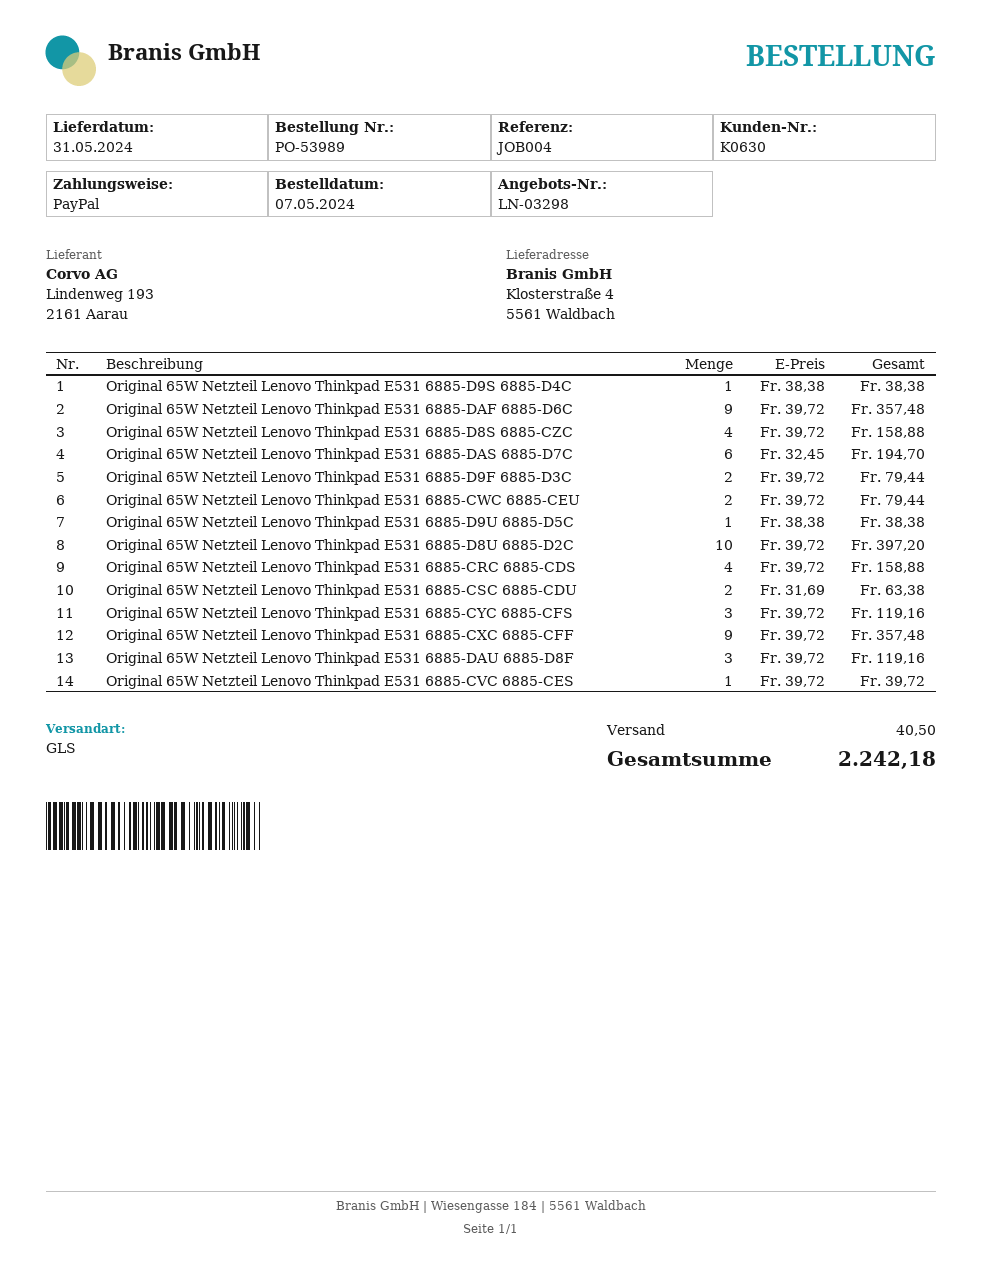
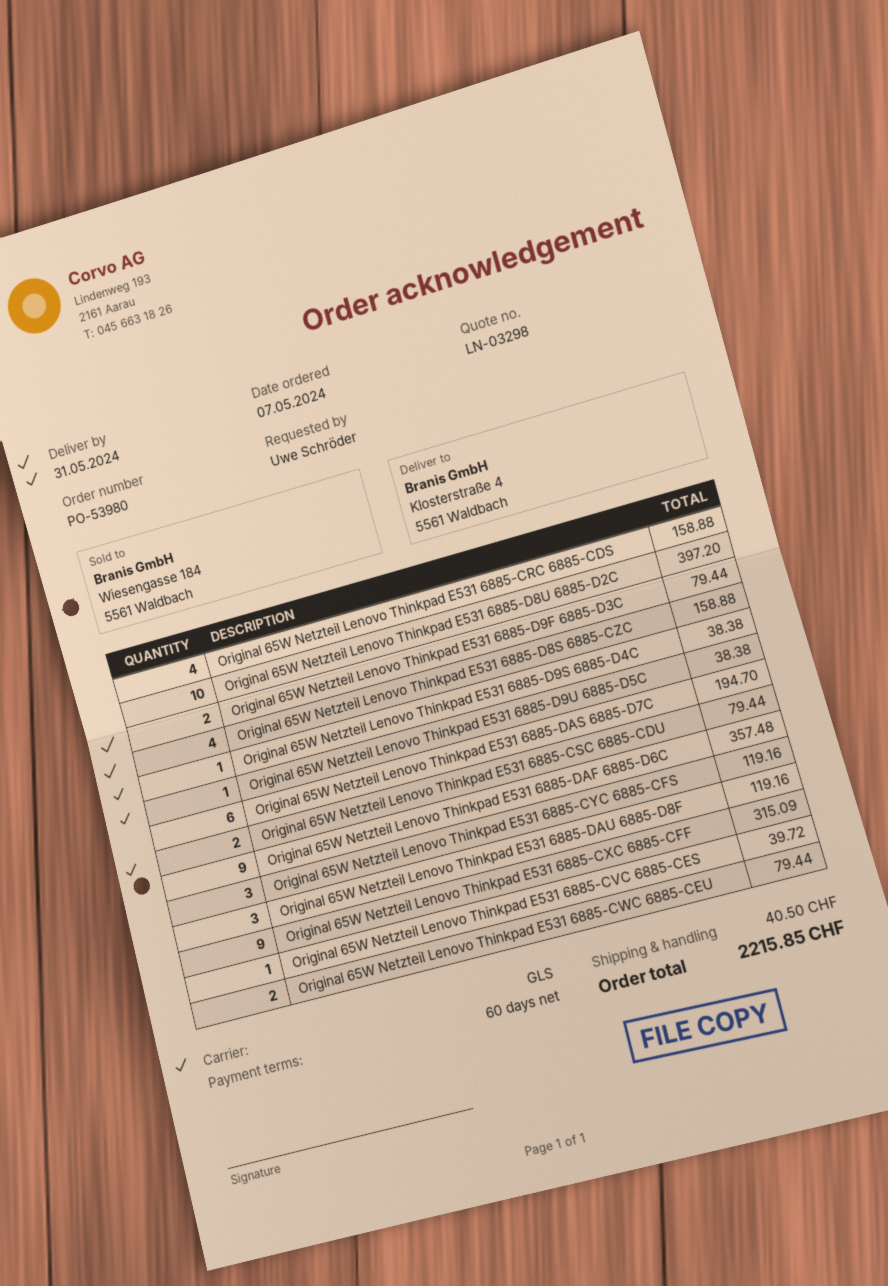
order number: PO-53989 -> PO-53980
Original 65W Netzteil Lenovo Thinkpad E531 6885-CSC 6885-CDU: 2 for 63.38 -> 2 for 79.44
Original 65W Netzteil Lenovo Thinkpad E531 6885-CXC 6885-CFF: 9 for 357.48 -> 9 for 315.09
total: 2242.18 -> 2215.85

